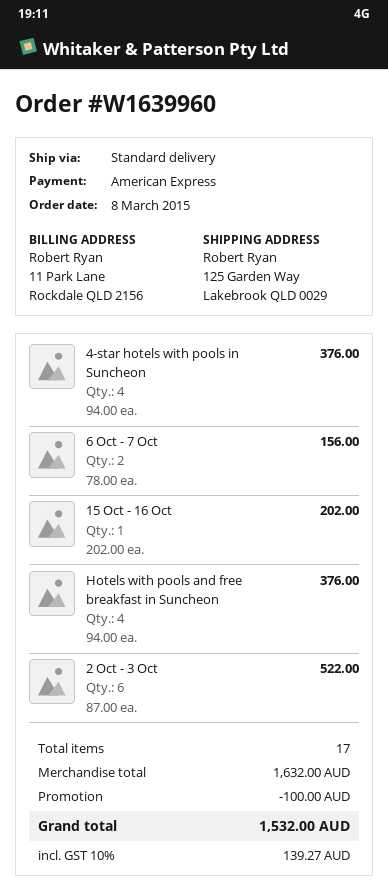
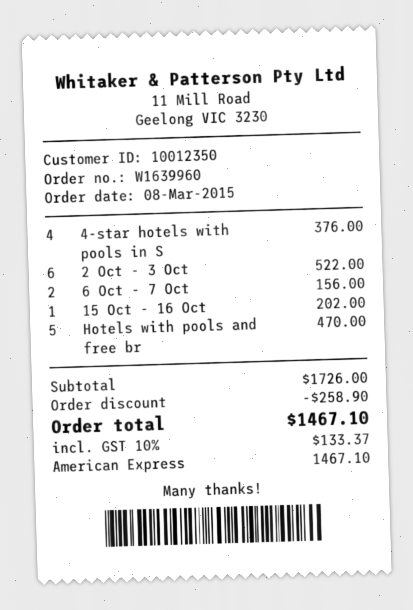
Hotels with pools and free breakfast in Suncheon: 4 for 376.00 -> 5 for 470.00
subtotal: 1632.00 -> 1726.00
discount: 100.00 -> 258.90
tax: 10% = 139.27 -> 10% = 133.37
total: 1532.00 -> 1467.10

